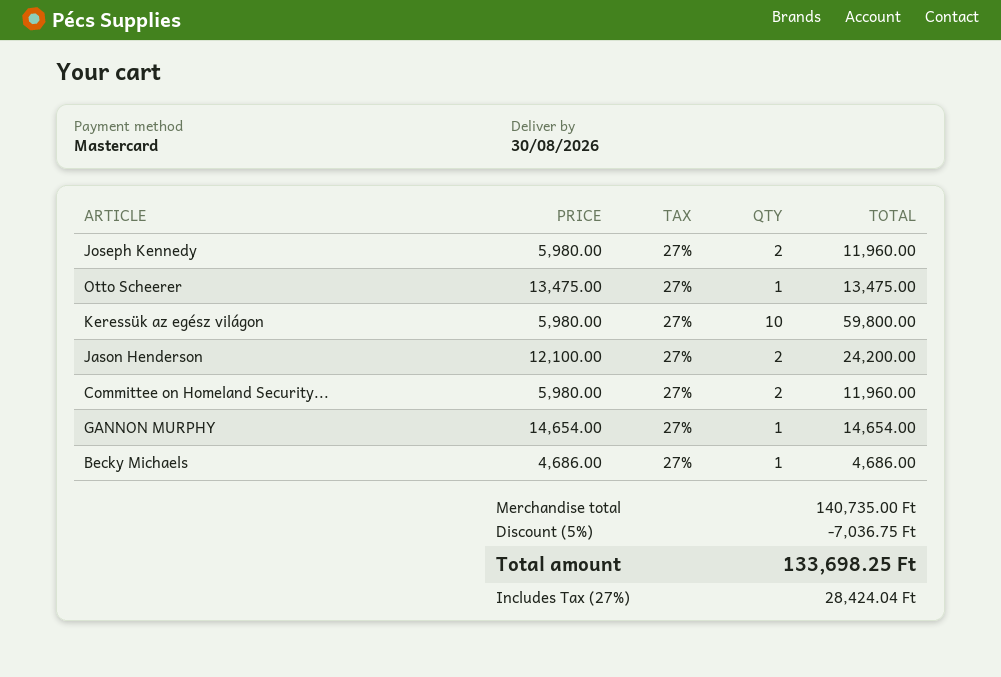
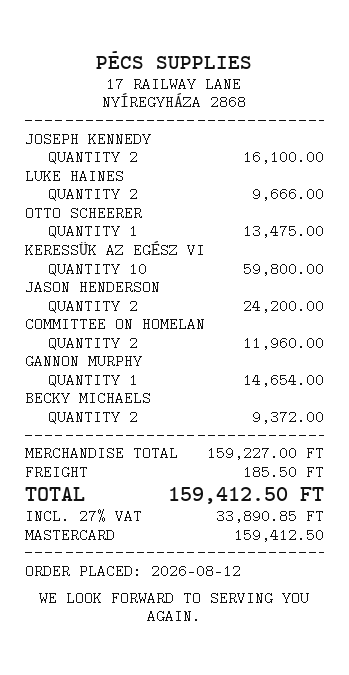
Joseph Kennedy: 2 for 11960.00 -> 2 for 16100.00
Becky Michaels: 1 for 4686.00 -> 2 for 9372.00
LUKE HAINES: none -> 2 for 9666.00
subtotal: 140735.00 -> 159227.00
discount: 5% = 7036.75 -> none
shipping: none -> 185.50
tax: 27% = 28424.04 -> 27% = 33890.85
total: 133698.25 -> 159412.50

